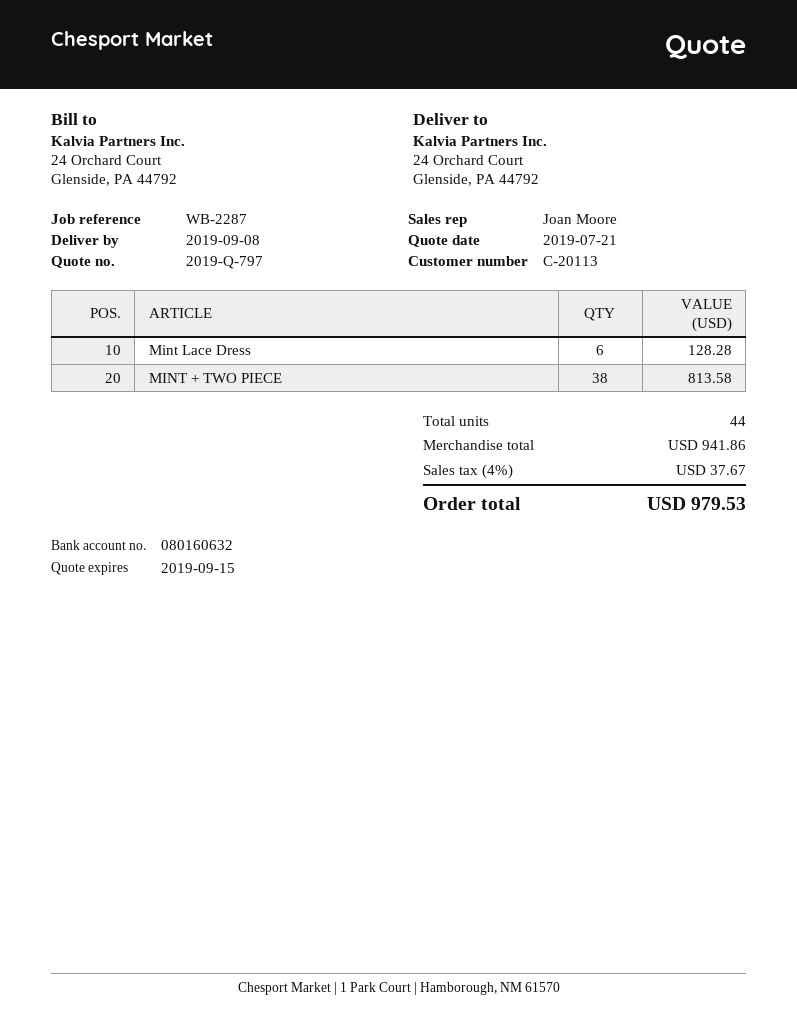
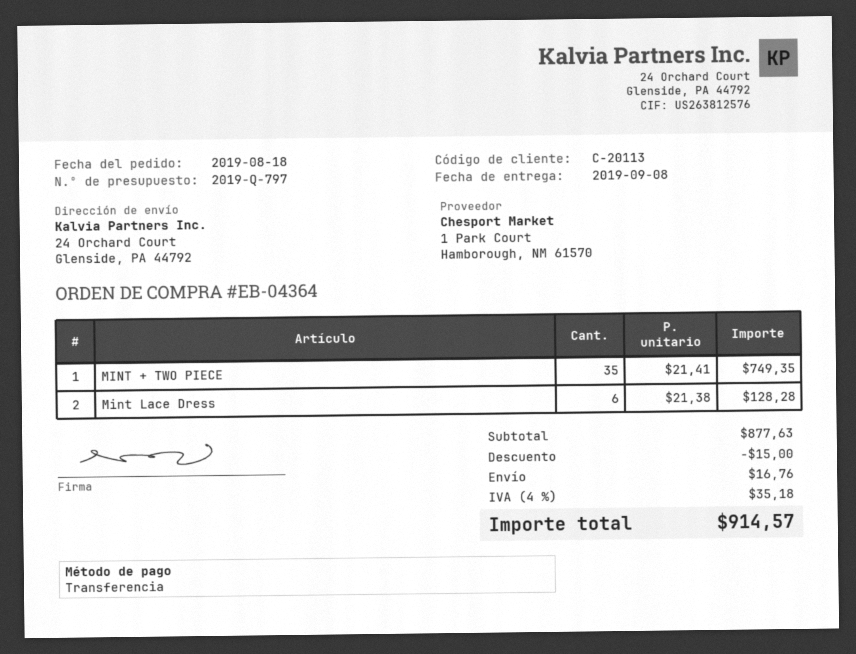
MINT + TWO PIECE: 38 for 813.58 -> 35 for 749.35
subtotal: 941.86 -> 877.63
discount: none -> 15.00
shipping: none -> 16.76
tax: 4% = 37.67 -> 4% = 35.18
total: 979.53 -> 914.57

